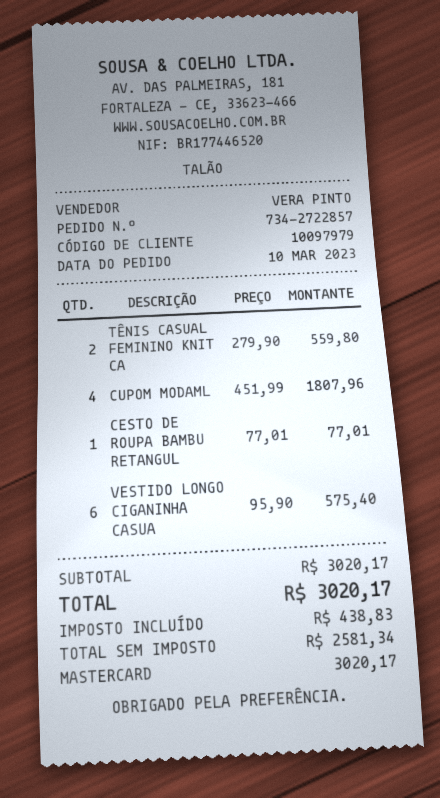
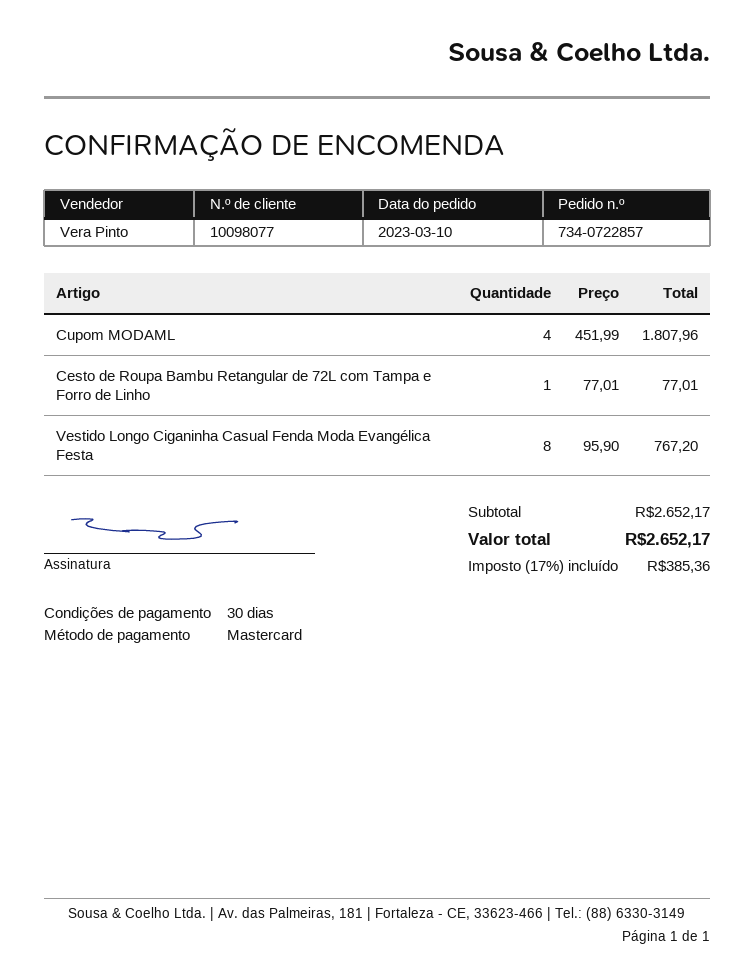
order number: 734-2722857 -> 734-0722857
customer number: 10097979 -> 10098077
TÊNIS CASUAL FEMININO KNIT CA: 2 x 279.90 = 559.80 -> none
VESTIDO LONGO CIGANINHA CASUA: 6 x 95.90 = 575.40 -> 8 x 95.90 = 767.20
subtotal: 3020.17 -> 2652.17
tax: 438.83 -> 385.36
total: 3020.17 -> 2652.17

